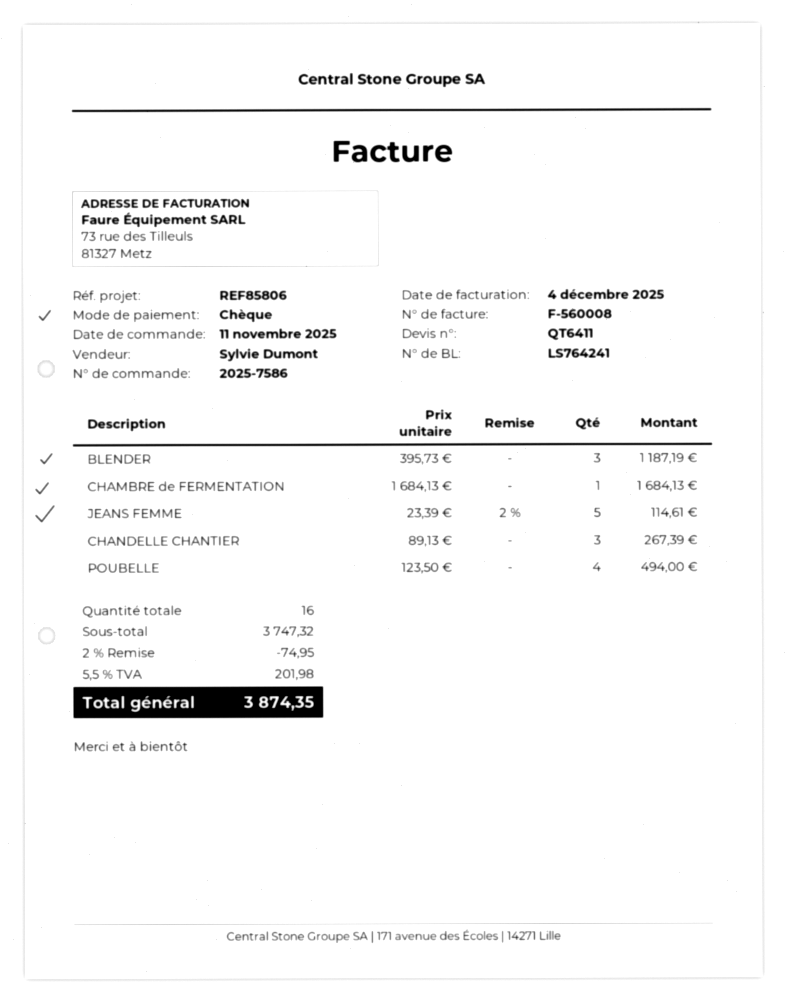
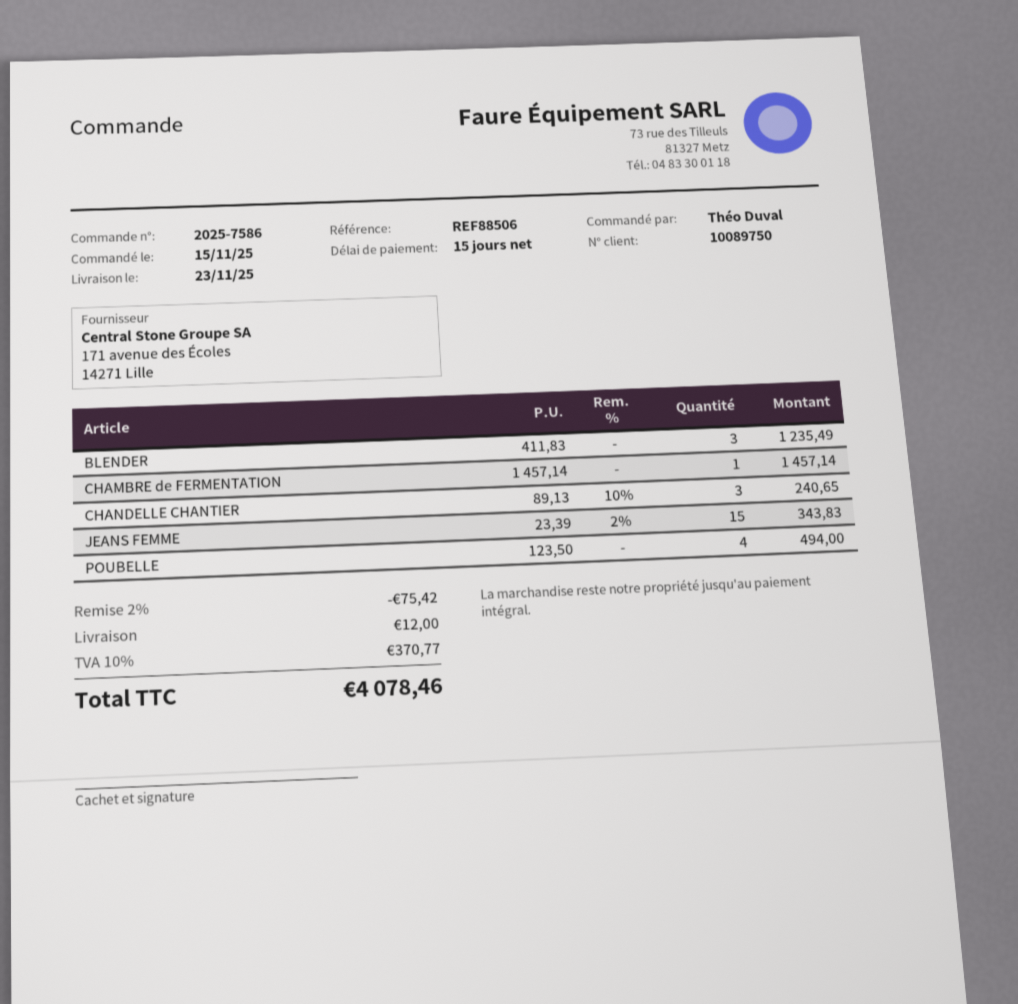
order date: 2025-11-11 -> 2025-11-15
reference: REF85806 -> REF88506
BLENDER: 3 x 395.73 = 1187.19 -> 3 x 411.83 = 1235.49
CHAMBRE de FERMENTATION: 1 x 1684.13 = 1684.13 -> 1 x 1457.14 = 1457.14
JEANS FEMME: 5 x 23.39 - 2% = 114.61 -> 15 x 23.39 - 2% = 343.83
CHANDELLE CHANTIER: 3 x 89.13 = 267.39 -> 3 x 89.13 - 10% = 240.65
discount: 2% = 74.95 -> 2% = 75.42
shipping: none -> 12.00
tax: 5.5% = 201.98 -> 10% = 370.77
total: 3874.35 -> 4078.46

